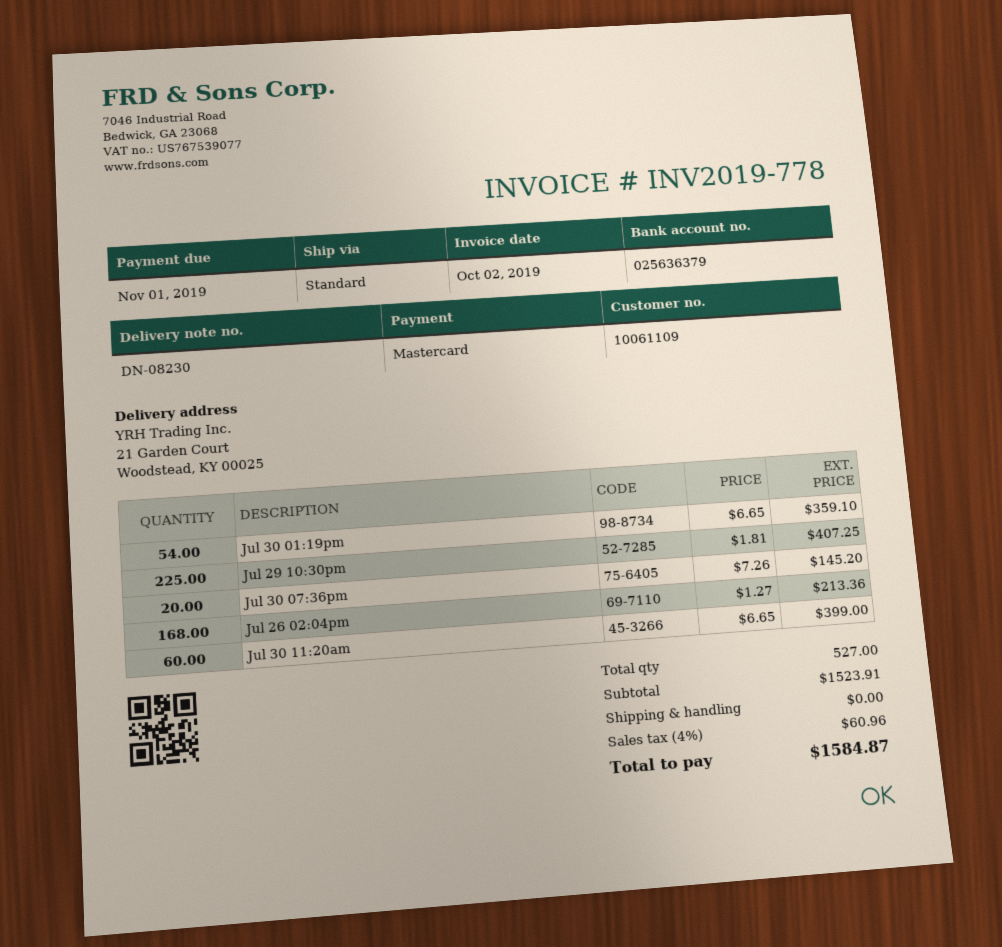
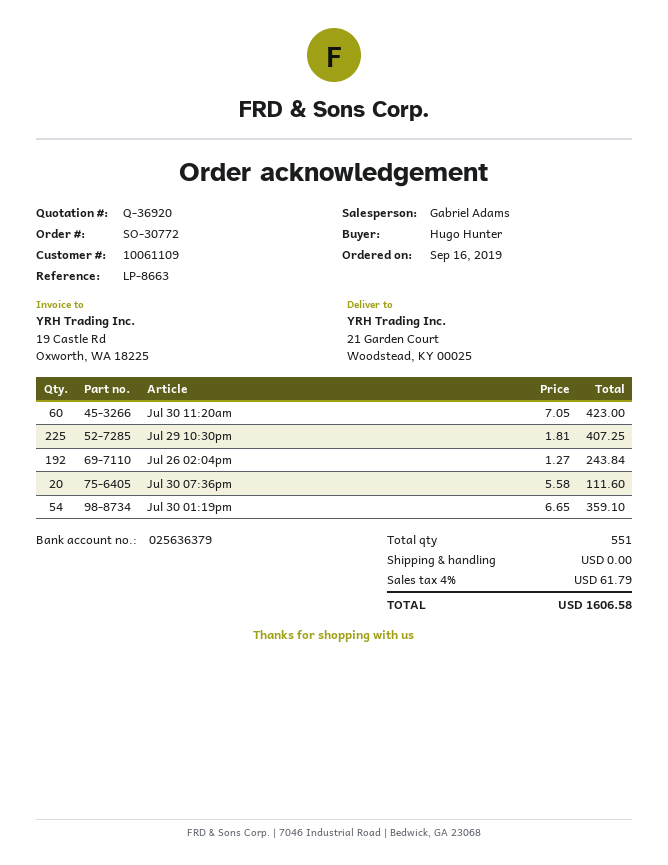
Jul 30 07:36pm: 20 x 7.26 = 145.20 -> 20 x 5.58 = 111.60
Jul 26 02:04pm: 168 x 1.27 = 213.36 -> 192 x 1.27 = 243.84
Jul 30 11:20am: 60 x 6.65 = 399.00 -> 60 x 7.05 = 423.00
total quantity: 527 -> 551
tax: 4% = 60.96 -> 4% = 61.79
total: 1584.87 -> 1606.58

